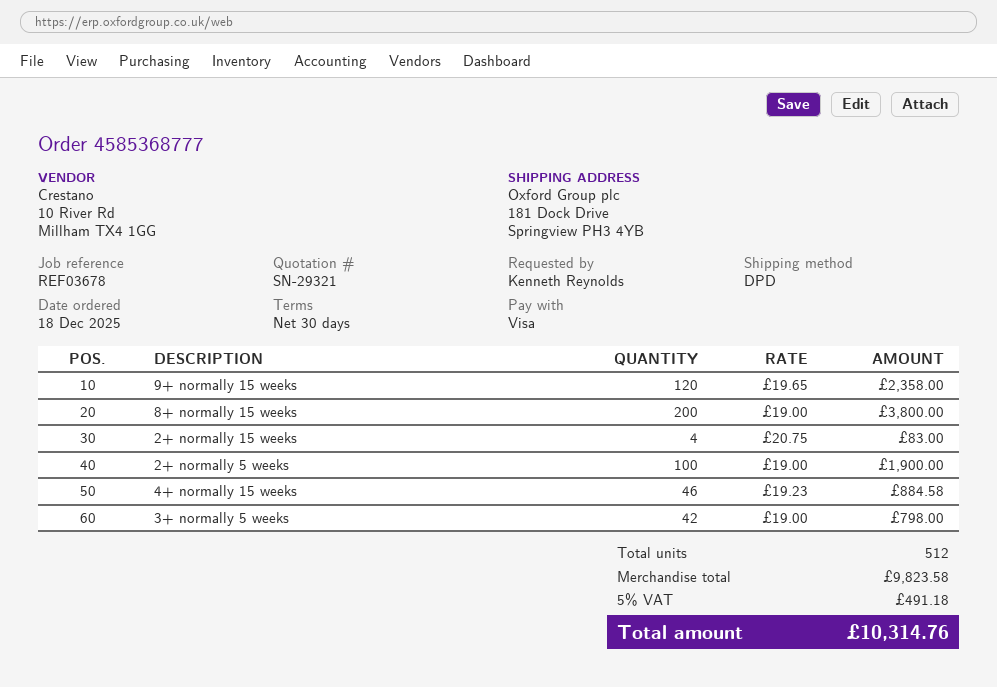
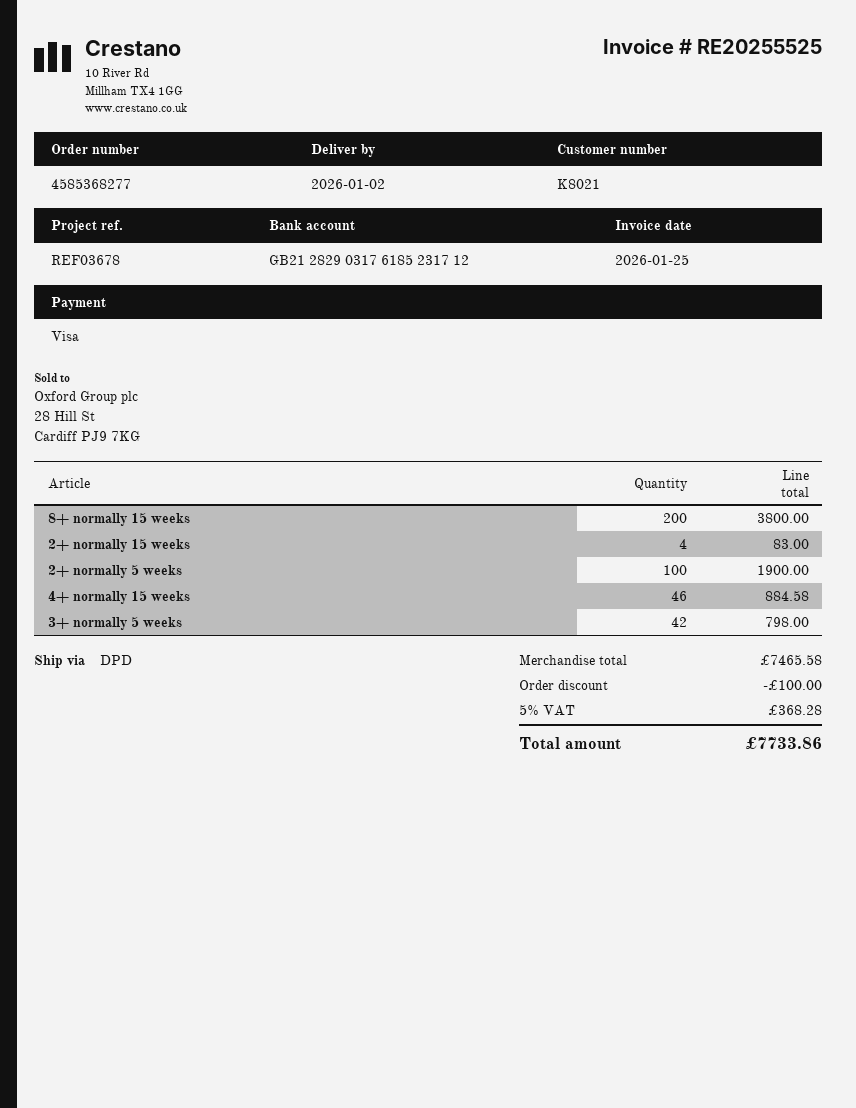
order number: 4585368777 -> 4585368277
9+ normally 15 weeks: 120 for 2358.00 -> none
subtotal: 9823.58 -> 7465.58
discount: none -> 100.00
tax: 5% = 491.18 -> 5% = 368.28
total: 10314.76 -> 7733.86

